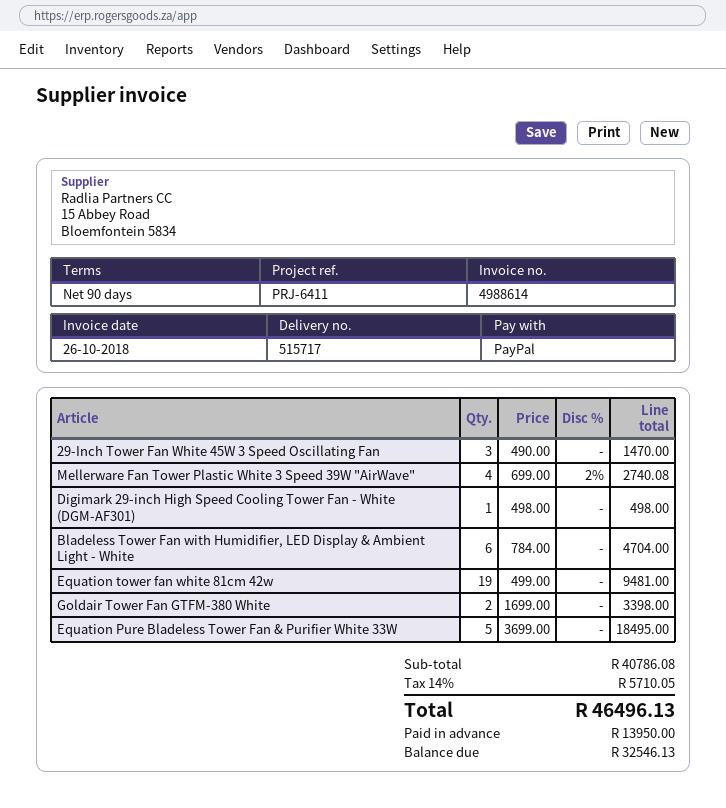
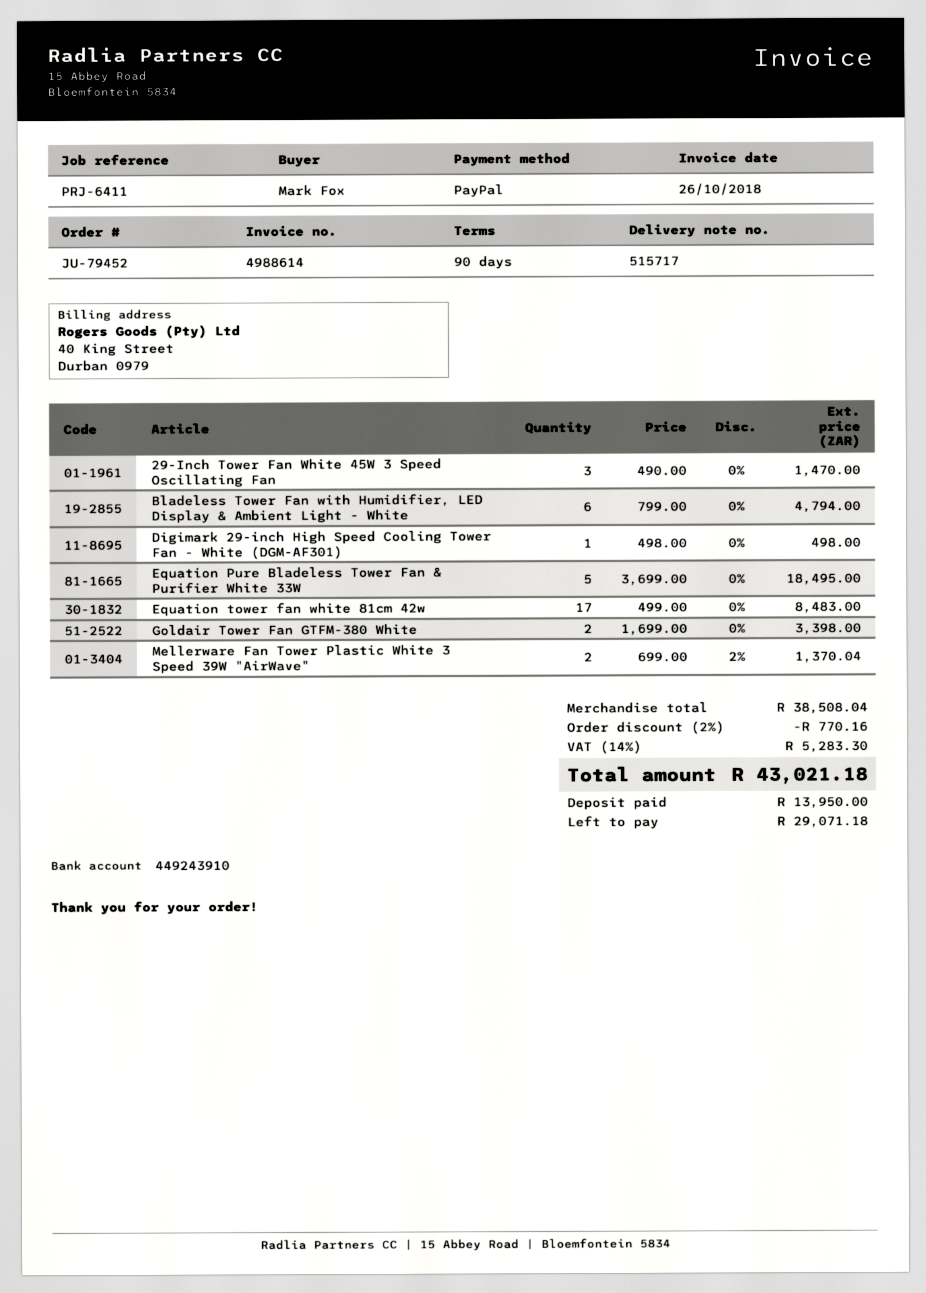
Mellerware Fan Tower Plastic White 3 Speed 39W "AirWave": 4 x 699.00 - 2% = 2740.08 -> 2 x 699.00 - 2% = 1370.04
Bladeless Tower Fan with Humidifier, LED Display & Ambient Light - White: 6 x 784.00 = 4704.00 -> 6 x 799.00 = 4794.00
Equation tower fan white 81cm 42w: 19 x 499.00 = 9481.00 -> 17 x 499.00 = 8483.00
subtotal: 40786.08 -> 38508.04
discount: none -> 2% = 770.16
tax: 14% = 5710.05 -> 14% = 5283.30
total: 46496.13 -> 43021.18
balance: 32546.13 -> 29071.18

